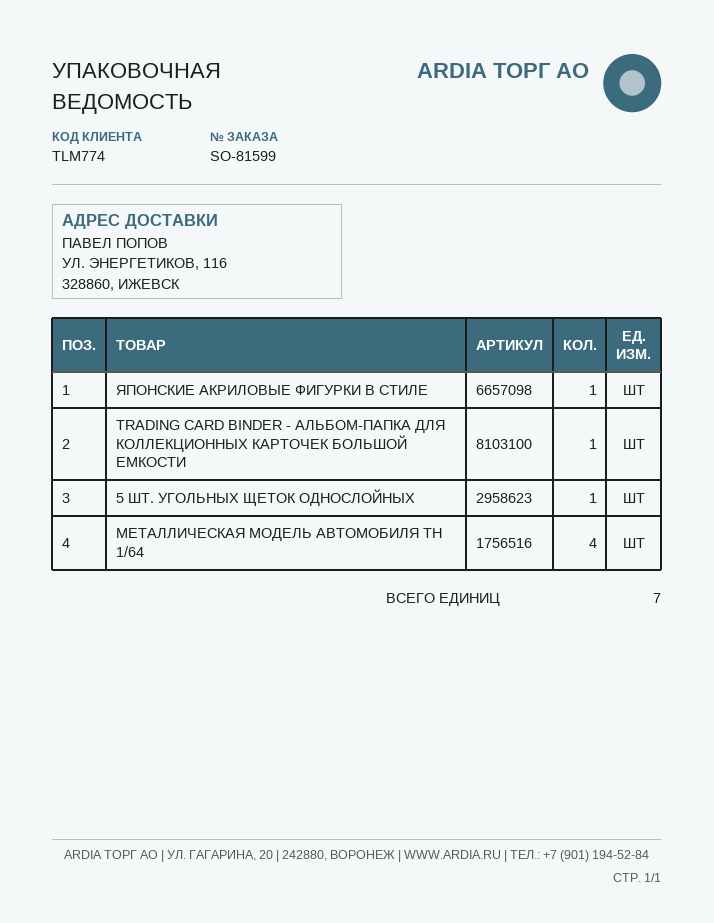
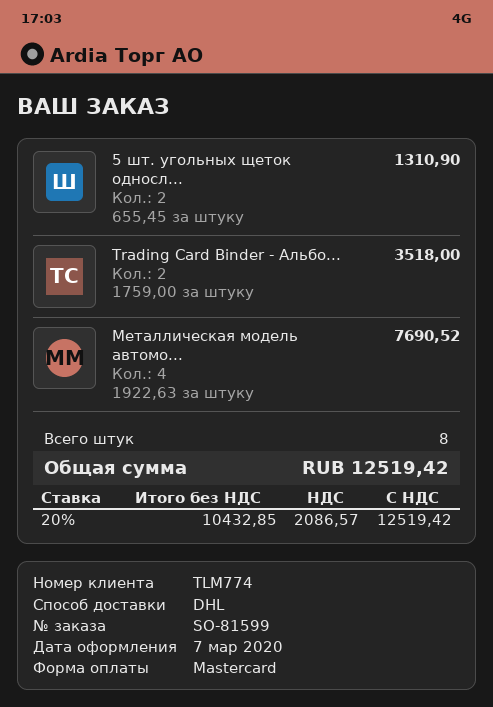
ЯПОНСКИЕ АКРИЛОВЫЕ ФИГУРКИ В СТИЛЕ: 1 -> none
TRADING CARD BINDER - АЛЬБОМ-ПАПКА ДЛЯ КОЛЛЕКЦИОННЫХ КАРТОЧЕК БОЛЬШОЙ ЕМКОСТИ: 1 -> 2
5 ШТ. УГОЛЬНЫХ ЩЕТОК ОДНОСЛОЙНЫХ: 1 -> 2
total quantity: 7 -> 8

